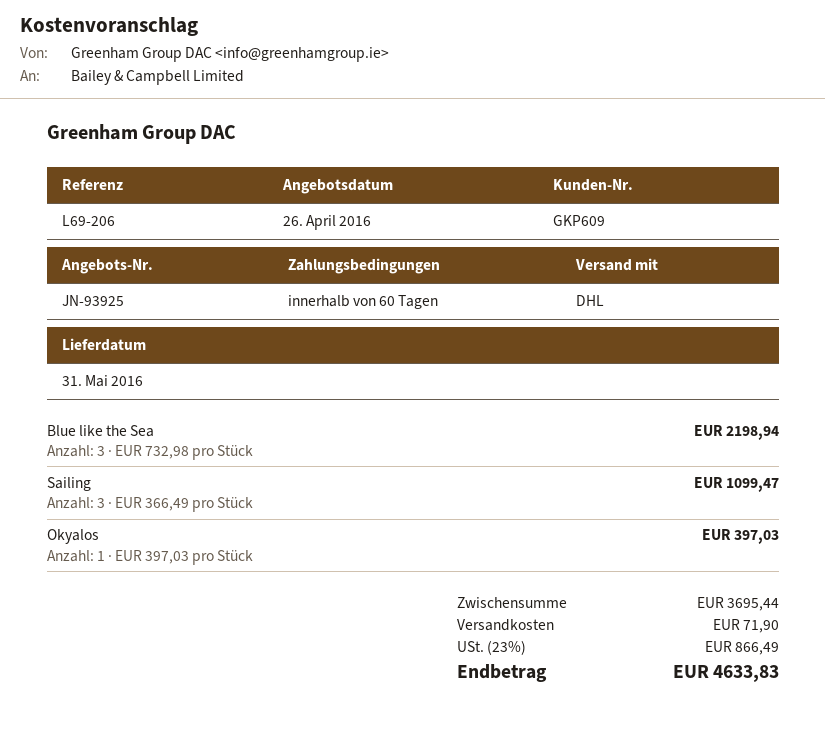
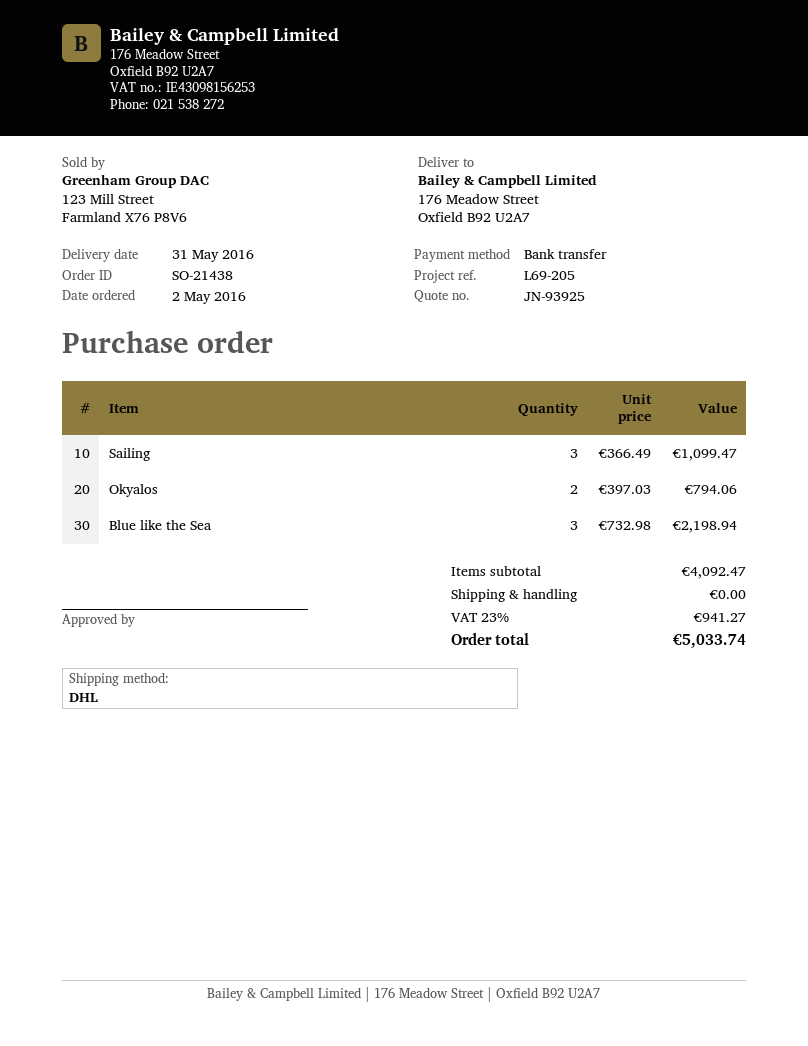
reference: L69-206 -> L69-205
Okyalos: 1 x 397.03 = 397.03 -> 2 x 397.03 = 794.06
subtotal: 3695.44 -> 4092.47
shipping: 71.90 -> 0.00
tax: 23% = 866.49 -> 23% = 941.27
total: 4633.83 -> 5033.74

